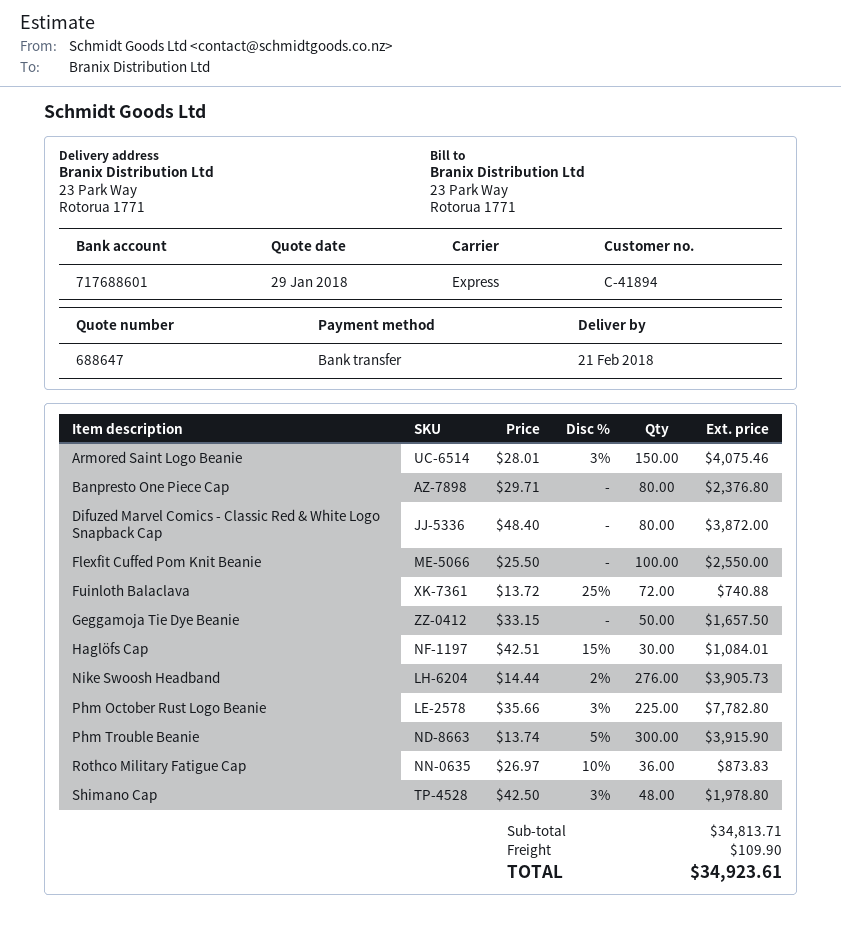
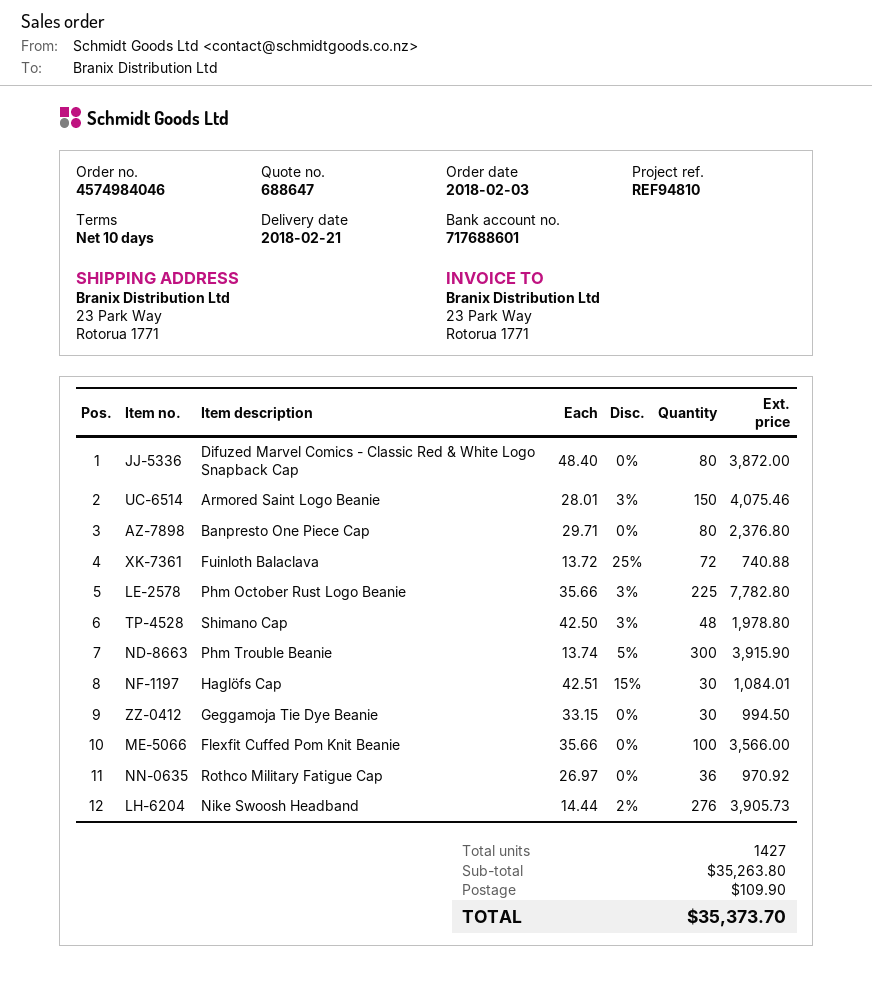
Flexfit Cuffed Pom Knit Beanie: 100 x 25.50 = 2550.00 -> 100 x 35.66 = 3566.00
Geggamoja Tie Dye Beanie: 50 x 33.15 = 1657.50 -> 30 x 33.15 = 994.50
Rothco Military Fatigue Cap: 36 x 26.97 - 10% = 873.83 -> 36 x 26.97 = 970.92
subtotal: 34813.71 -> 35263.80
total: 34923.61 -> 35373.70

